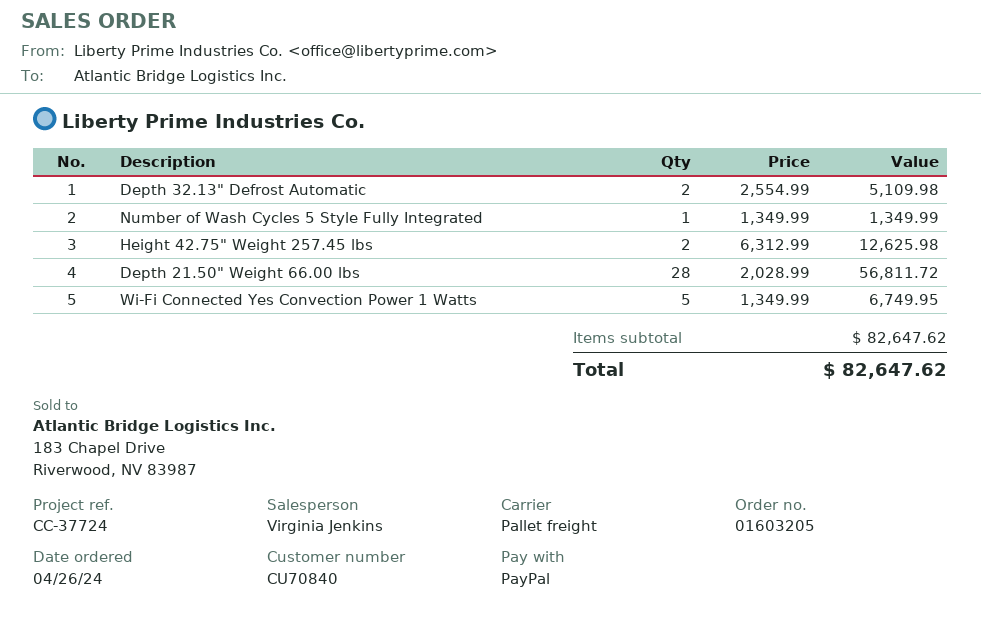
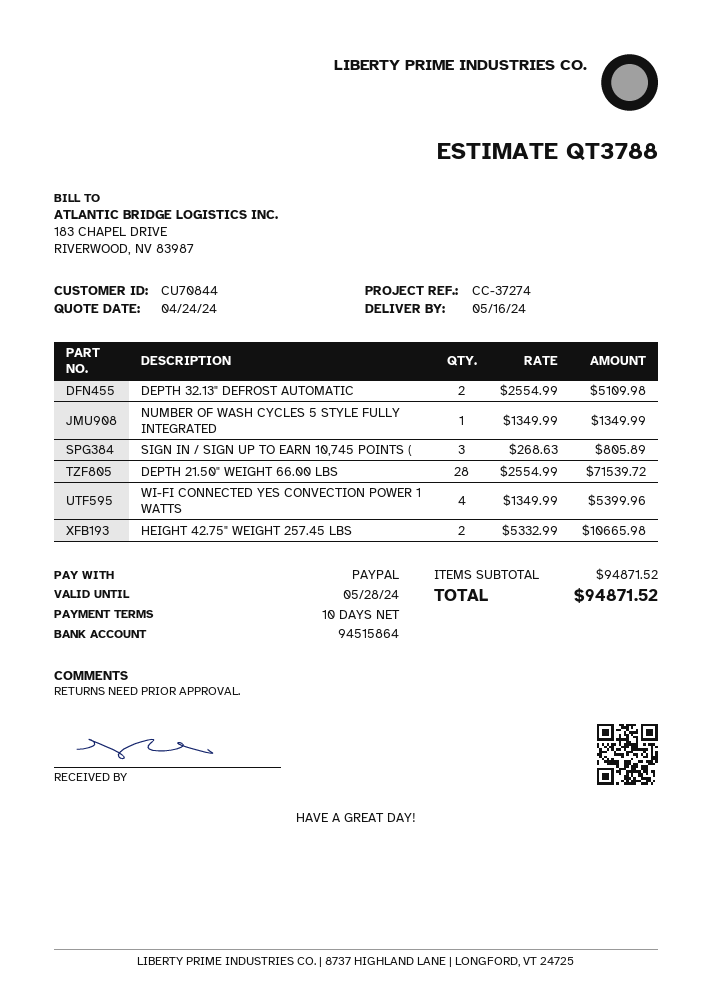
customer number: CU70840 -> CU70844
reference: CC-37724 -> CC-37274
Height 42.75" Weight 257.45 lbs: 2 x 6312.99 = 12625.98 -> 2 x 5332.99 = 10665.98
Depth 21.50" Weight 66.00 lbs: 28 x 2028.99 = 56811.72 -> 28 x 2554.99 = 71539.72
Wi-Fi Connected Yes Convection Power 1 Watts: 5 x 1349.99 = 6749.95 -> 4 x 1349.99 = 5399.96
SIGN IN / SIGN UP TO EARN 10,745 POINTS (: none -> 3 x 268.63 = 805.89
subtotal: 82647.62 -> 94871.52
total: 82647.62 -> 94871.52

